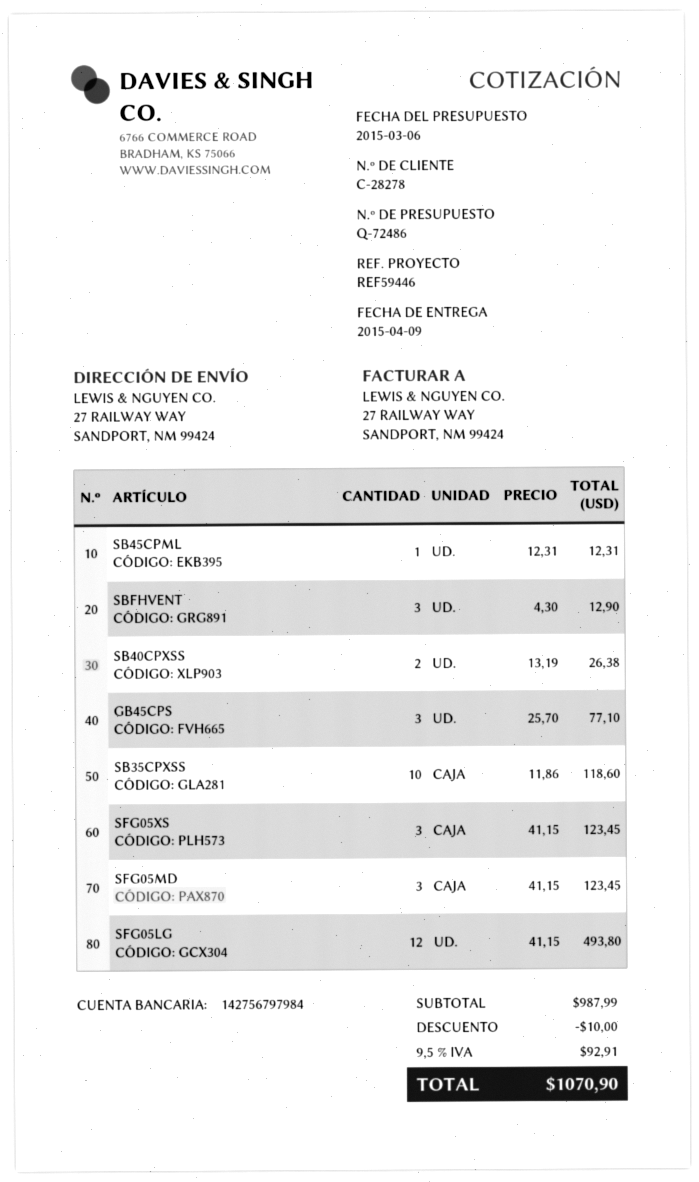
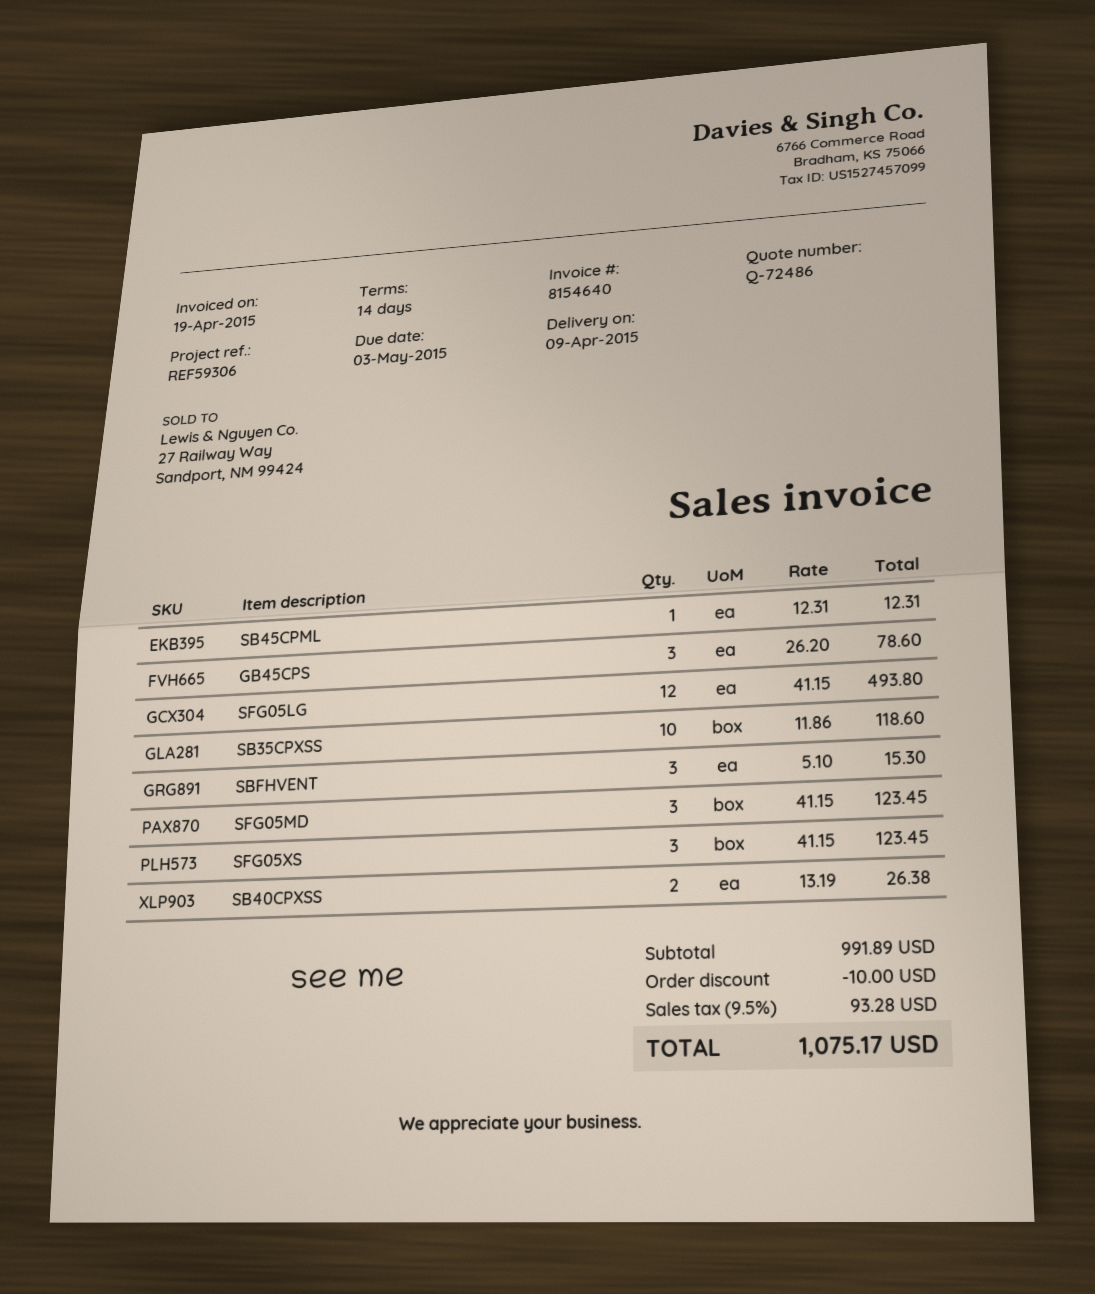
reference: REF59446 -> REF59306
SBFHVENT: 3 x 4.30 = 12.90 -> 3 x 5.10 = 15.30
GB45CPS: 3 x 25.70 = 77.10 -> 3 x 26.20 = 78.60
subtotal: 987.99 -> 991.89
tax: 9.5% = 92.91 -> 9.5% = 93.28
total: 1070.90 -> 1075.17

